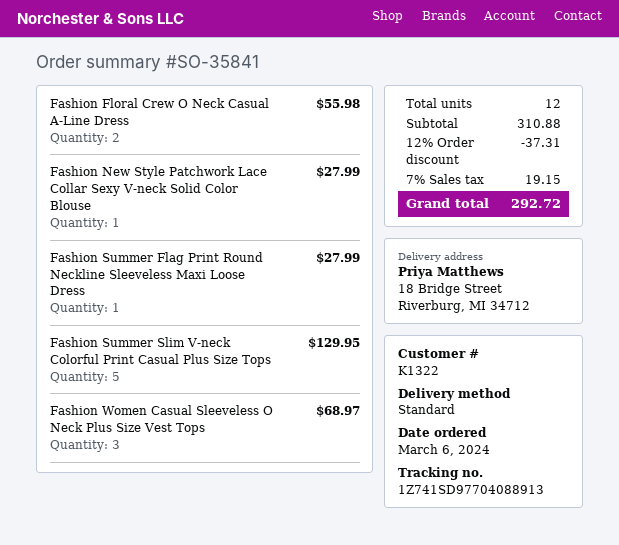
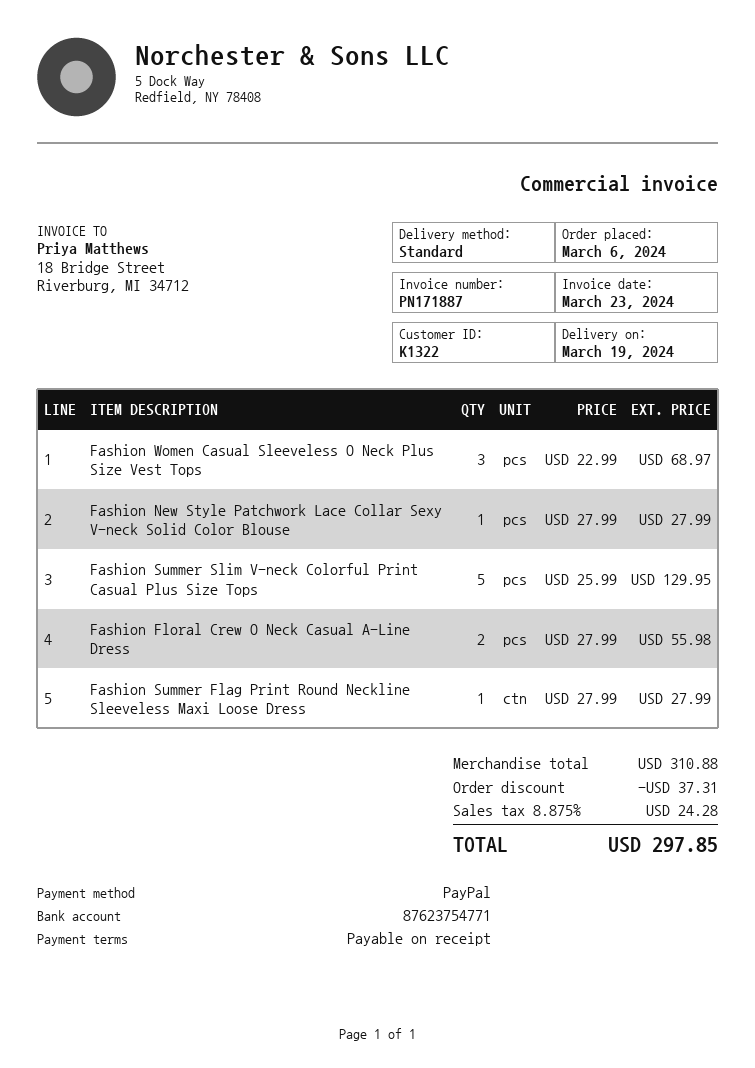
tax: 7% = 19.15 -> 8.875% = 24.28
total: 292.72 -> 297.85

